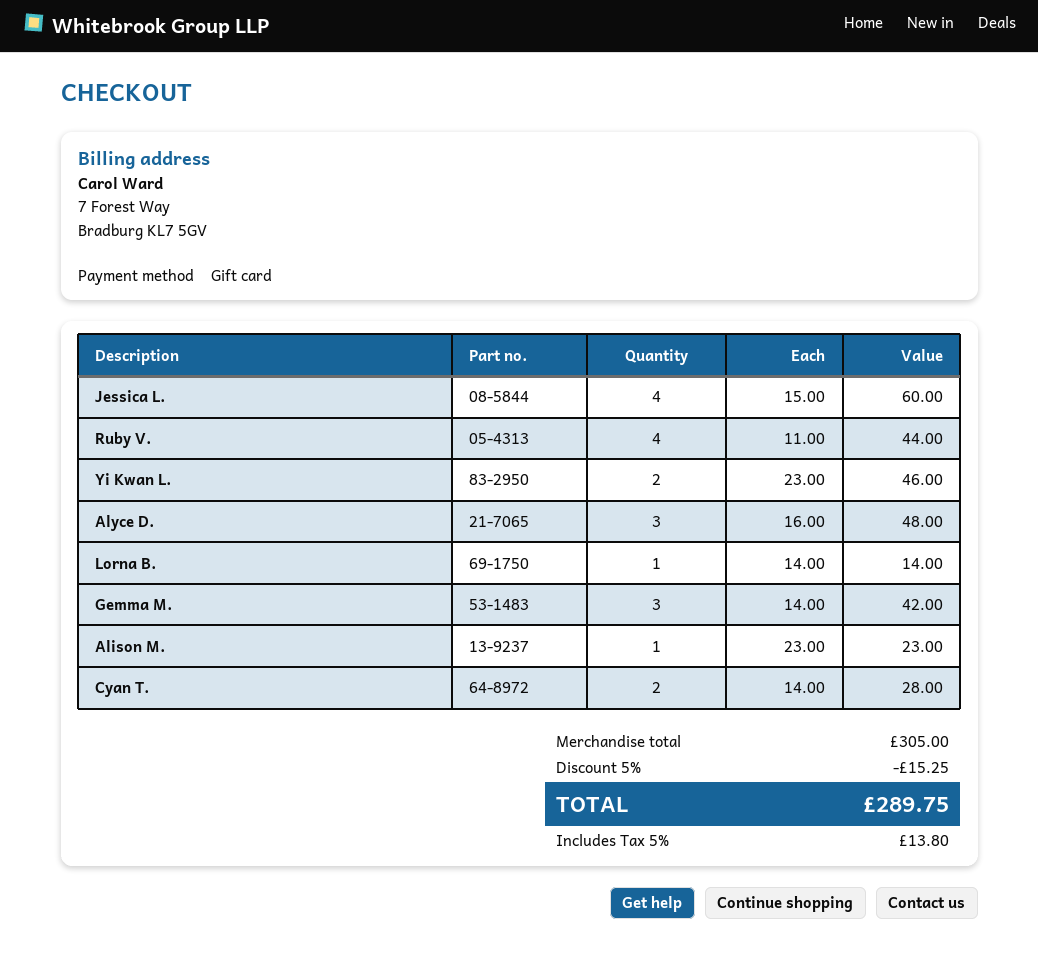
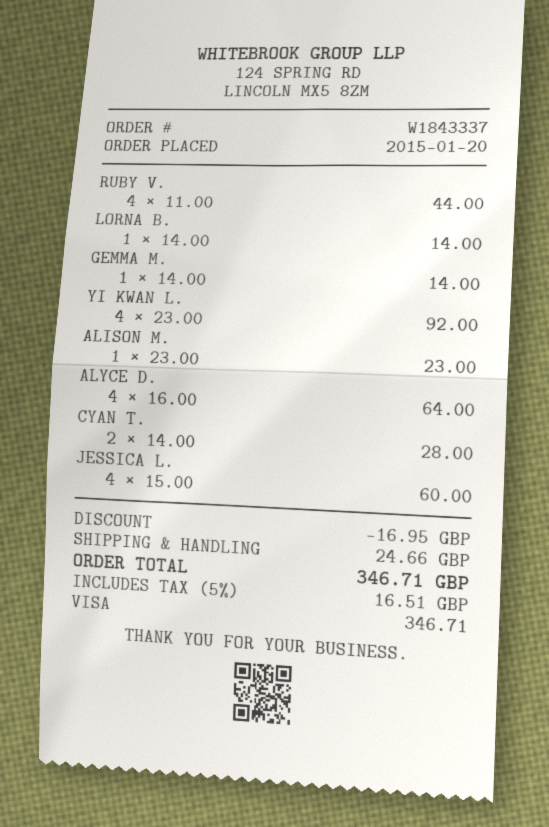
payment method: gift card -> Visa
Yi Kwan L.: 2 x 23.00 = 46.00 -> 4 x 23.00 = 92.00
Alyce D.: 3 x 16.00 = 48.00 -> 4 x 16.00 = 64.00
Gemma M.: 3 x 14.00 = 42.00 -> 1 x 14.00 = 14.00
discount: 15.25 -> 16.95
shipping: none -> 24.66
tax: 5% = 13.80 -> 5% = 16.51
total: 289.75 -> 346.71

